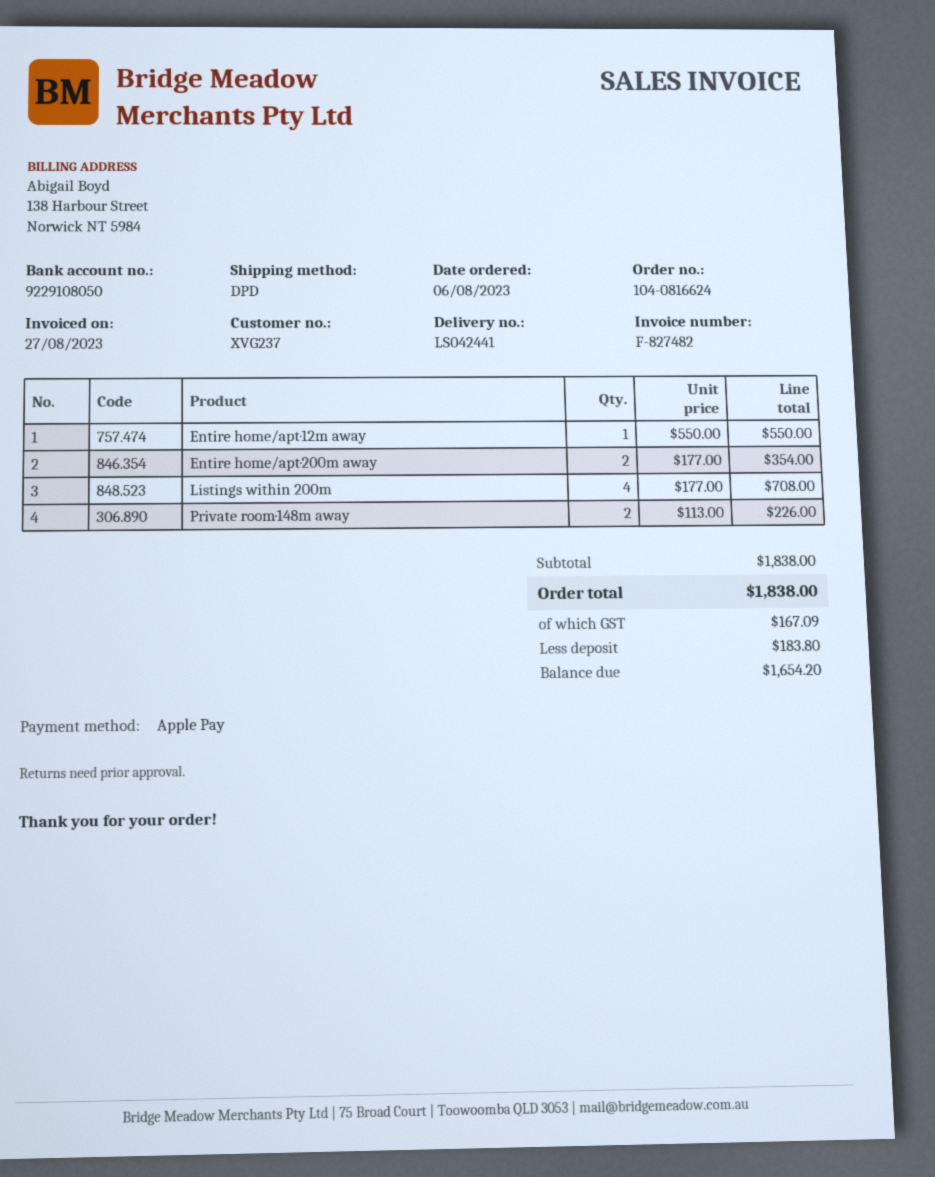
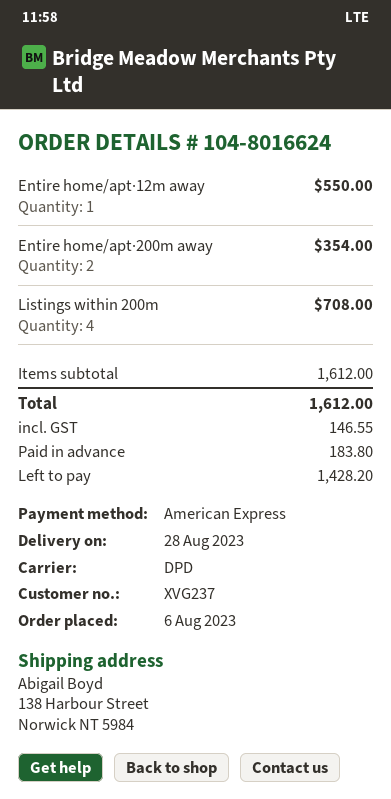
order number: 104-0816624 -> 104-8016624
payment method: Apple Pay -> American Express
Private room·148m away: 2 for 226.00 -> none
subtotal: 1838.00 -> 1612.00
tax: 167.09 -> 146.55
total: 1838.00 -> 1612.00
balance: 1654.20 -> 1428.20

